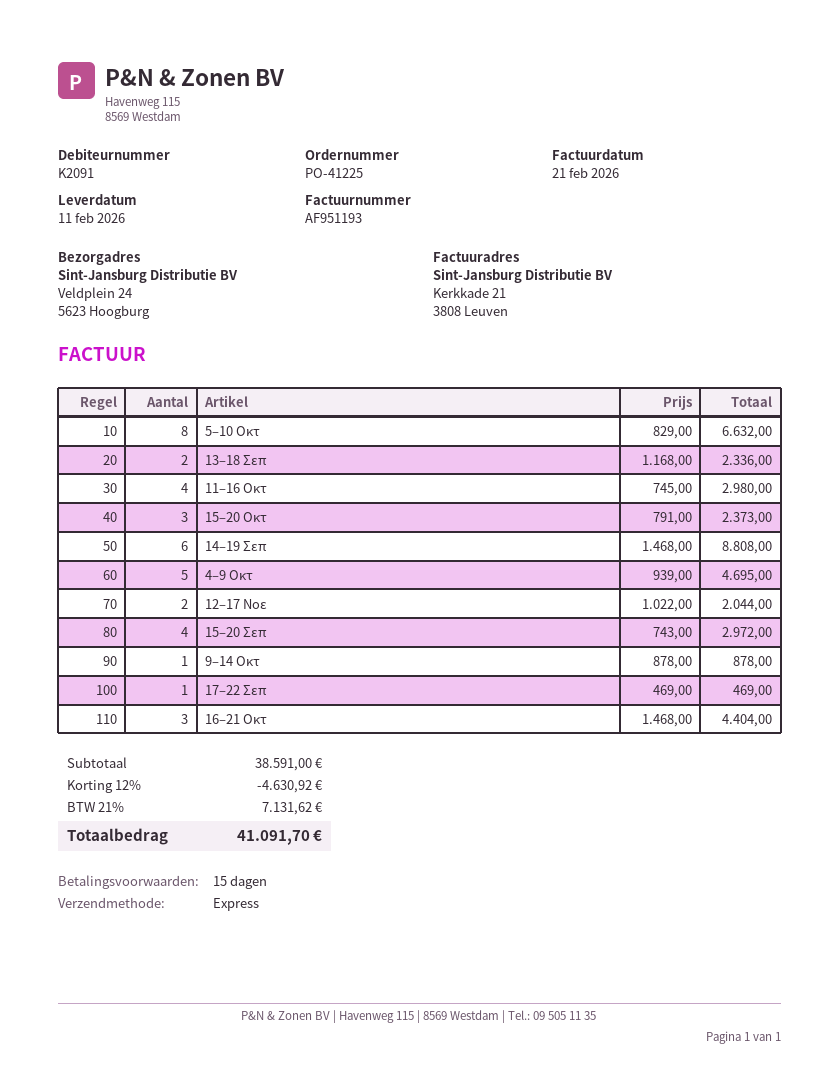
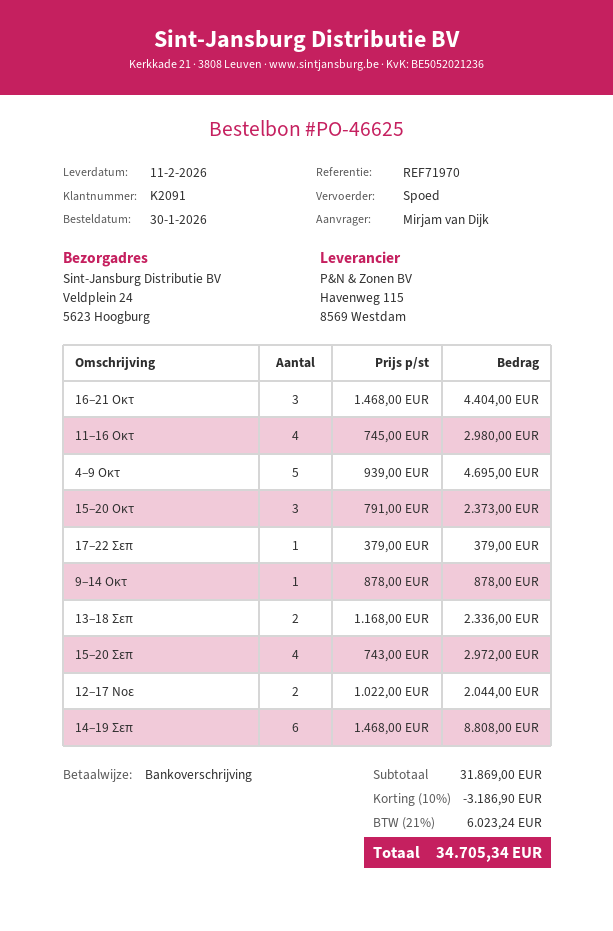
order number: PO-41225 -> PO-46625
5–10 Οκτ: 8 x 829.00 = 6632.00 -> none
17–22 Σεπ: 1 x 469.00 = 469.00 -> 1 x 379.00 = 379.00
subtotal: 38591.00 -> 31869.00
discount: 12% = 4630.92 -> 10% = 3186.90
tax: 21% = 7131.62 -> 21% = 6023.24
total: 41091.70 -> 34705.34

